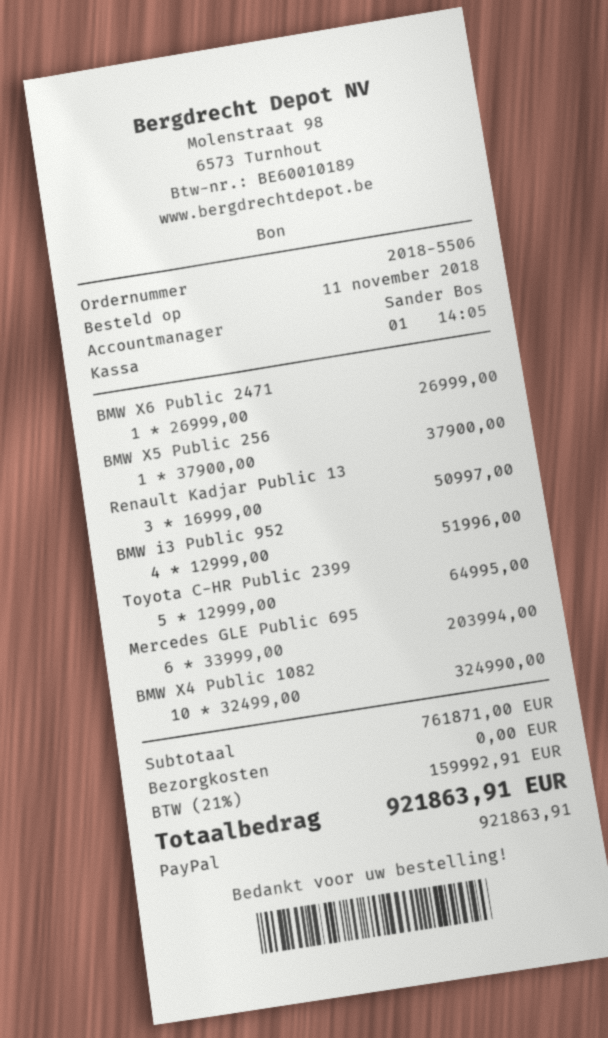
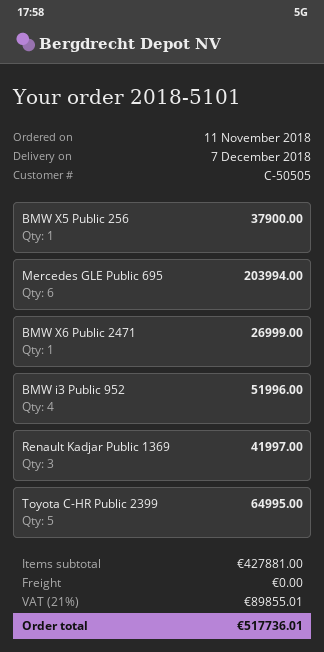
order number: 2018-5506 -> 2018-5101
Renault Kadjar Public 13: 3 for 50997.00 -> 3 for 41997.00
BMW X4 Public 1082: 10 for 324990.00 -> none
subtotal: 761871.00 -> 427881.00
tax: 21% = 159992.91 -> 21% = 89855.01
total: 921863.91 -> 517736.01

